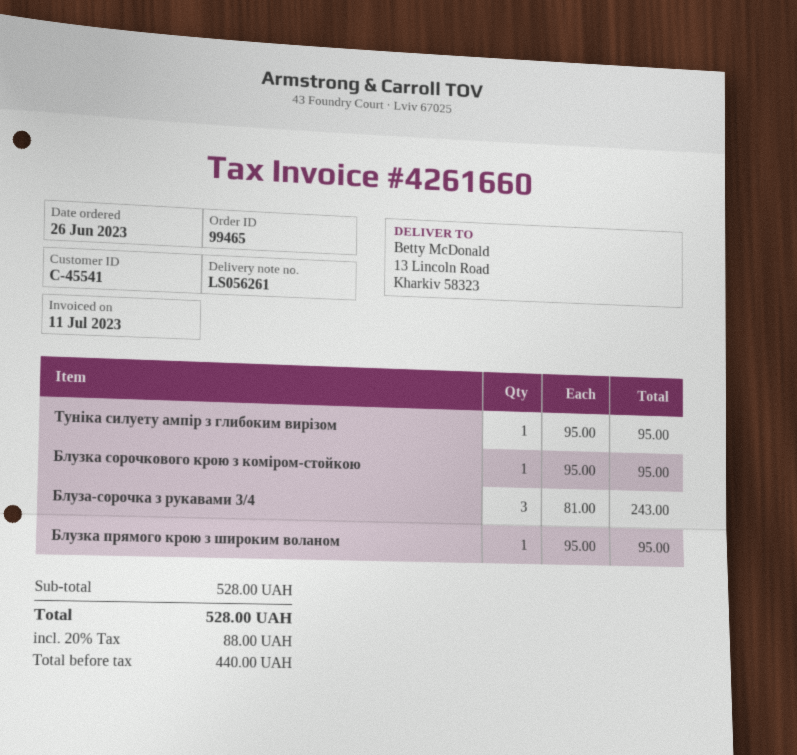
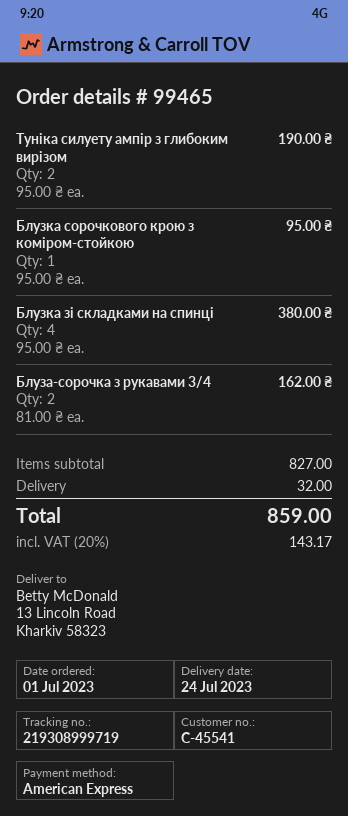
order date: 2023-06-26 -> 2023-07-01
Туніка силуету ампір з глибоким вирізом: 1 x 95.00 = 95.00 -> 2 x 95.00 = 190.00
Блуза-сорочка з рукавами 3/4: 3 x 81.00 = 243.00 -> 2 x 81.00 = 162.00
Блузка прямого крою з широким воланом: 1 x 95.00 = 95.00 -> none
Блузка зі складками на спинці: none -> 4 x 95.00 = 380.00
subtotal: 528.00 -> 827.00
shipping: none -> 32.00
tax: 20% = 88.00 -> 20% = 143.17
total: 528.00 -> 859.00

